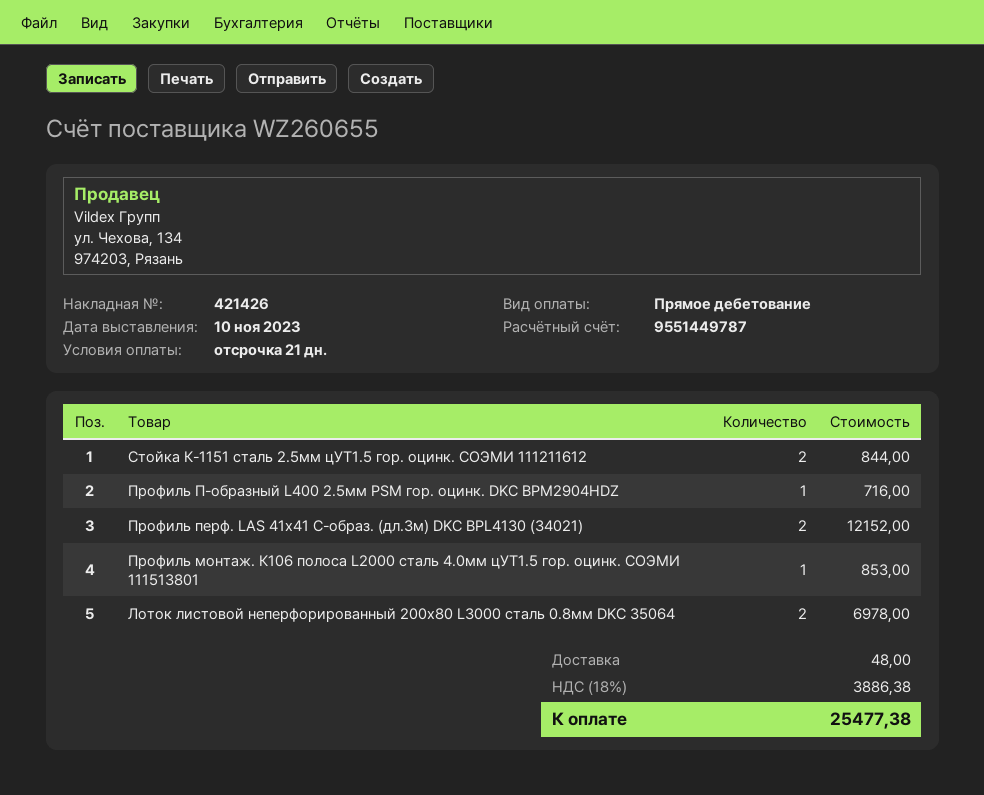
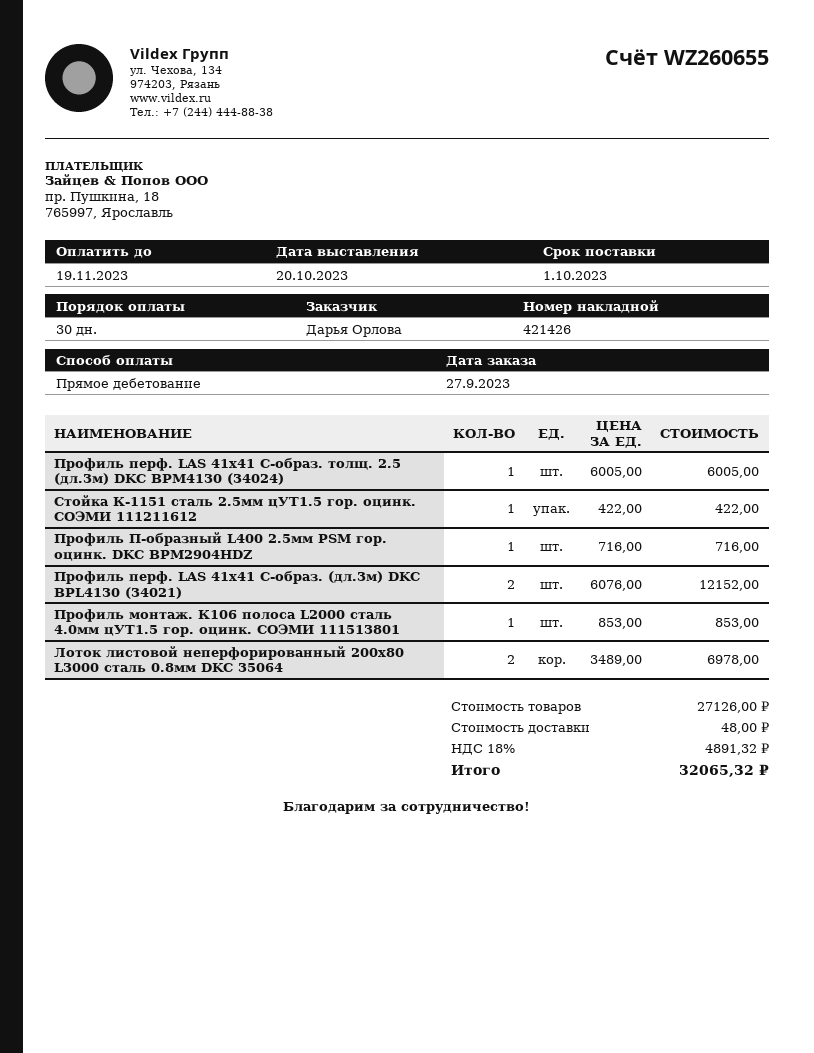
invoice date: 2023-11-10 -> 2023-10-20
payment terms: 21 days -> 30 days
Стойка К-1151 сталь 2.5мм цУТ1.5 гор. оцинк. СОЭМИ 111211612: 2 for 844.00 -> 1 for 422.00
Профиль перф. LAS 41х41 С-образ. толщ. 2.5 (дл.3м) DKC BPM4130 (34024): none -> 1 for 6005.00
tax: 18% = 3886.38 -> 18% = 4891.32
total: 25477.38 -> 32065.32

